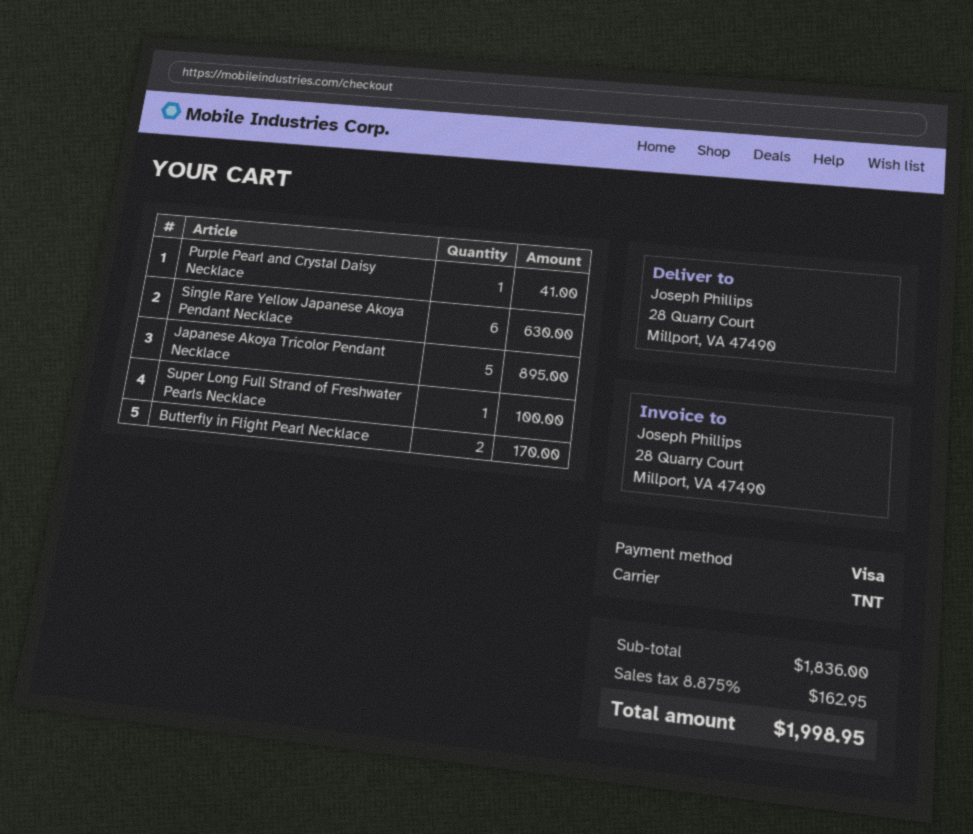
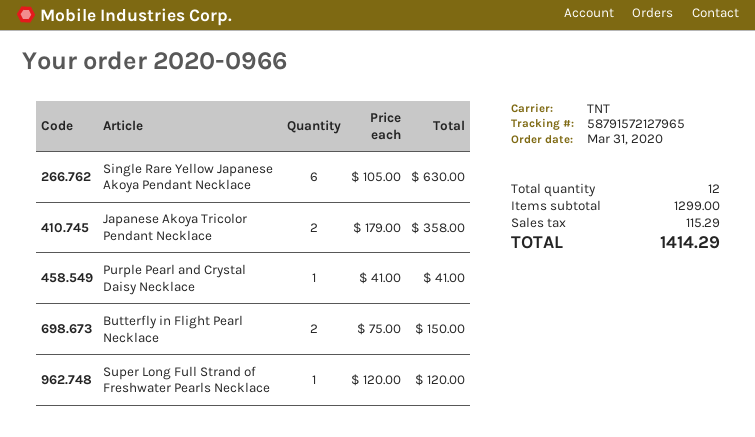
Japanese Akoya Tricolor Pendant Necklace: 5 for 895.00 -> 2 for 358.00
Super Long Full Strand of Freshwater Pearls Necklace: 1 for 100.00 -> 1 for 120.00
Butterfly in Flight Pearl Necklace: 2 for 170.00 -> 2 for 150.00
subtotal: 1836.00 -> 1299.00
tax: 162.95 -> 115.29
total: 1998.95 -> 1414.29

